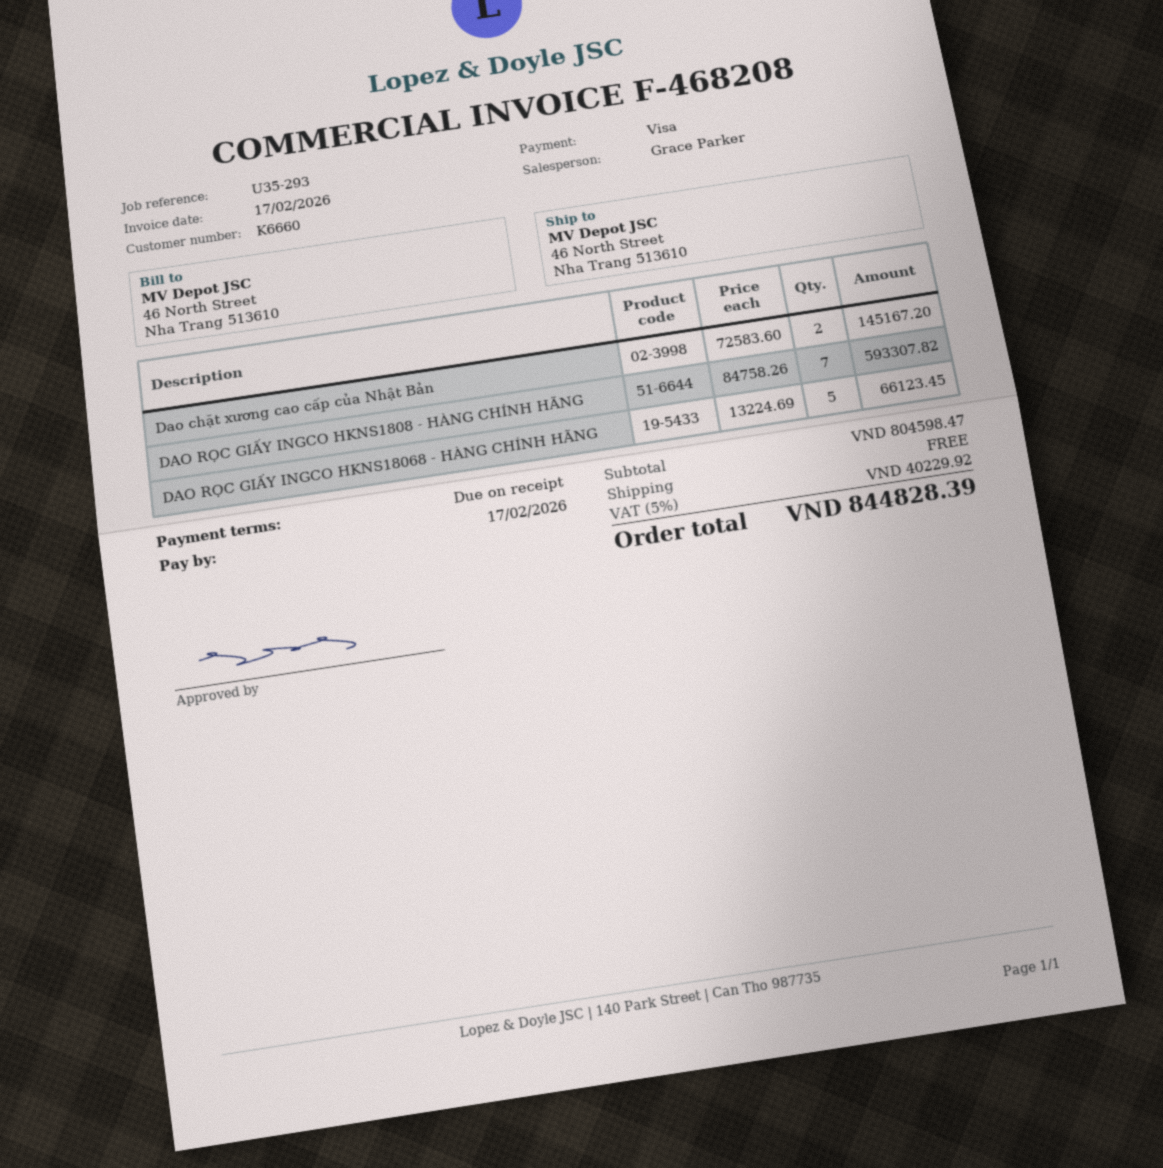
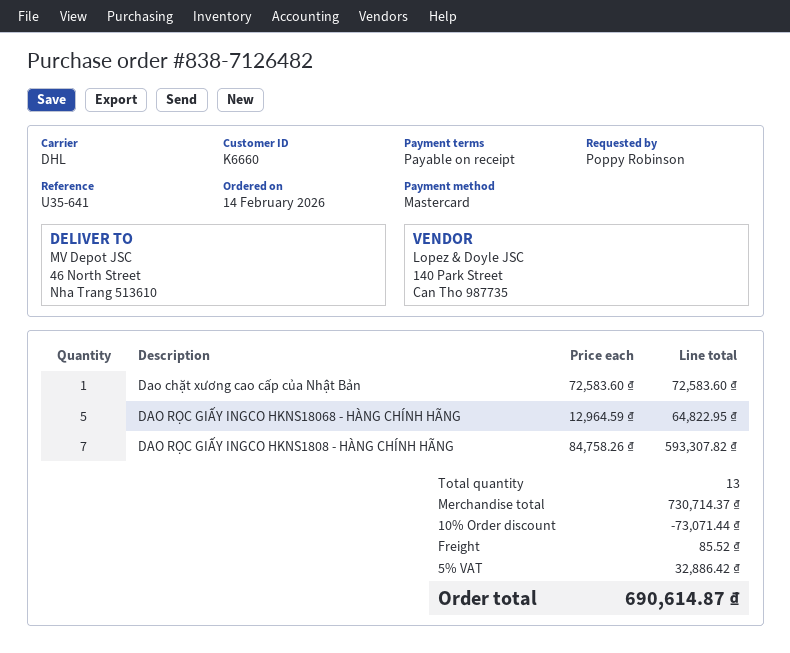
reference: U35-293 -> U35-641
payment method: Visa -> Mastercard
Dao chặt xương cao cấp của Nhật Bản: 2 x 72583.60 = 145167.20 -> 1 x 72583.60 = 72583.60
DAO RỌC GIẤY INGCO HKNS18068 - HÀNG CHÍNH HÃNG: 5 x 13224.69 = 66123.45 -> 5 x 12964.59 = 64822.95
subtotal: 804598.47 -> 730714.37
discount: none -> 10% = 73071.44
shipping: 0.00 -> 85.52
tax: 5% = 40229.92 -> 5% = 32886.42
total: 844828.39 -> 690614.87

